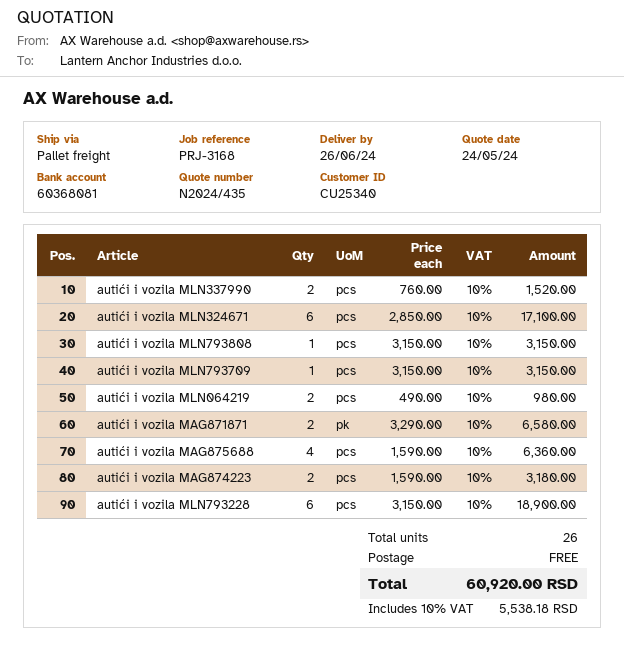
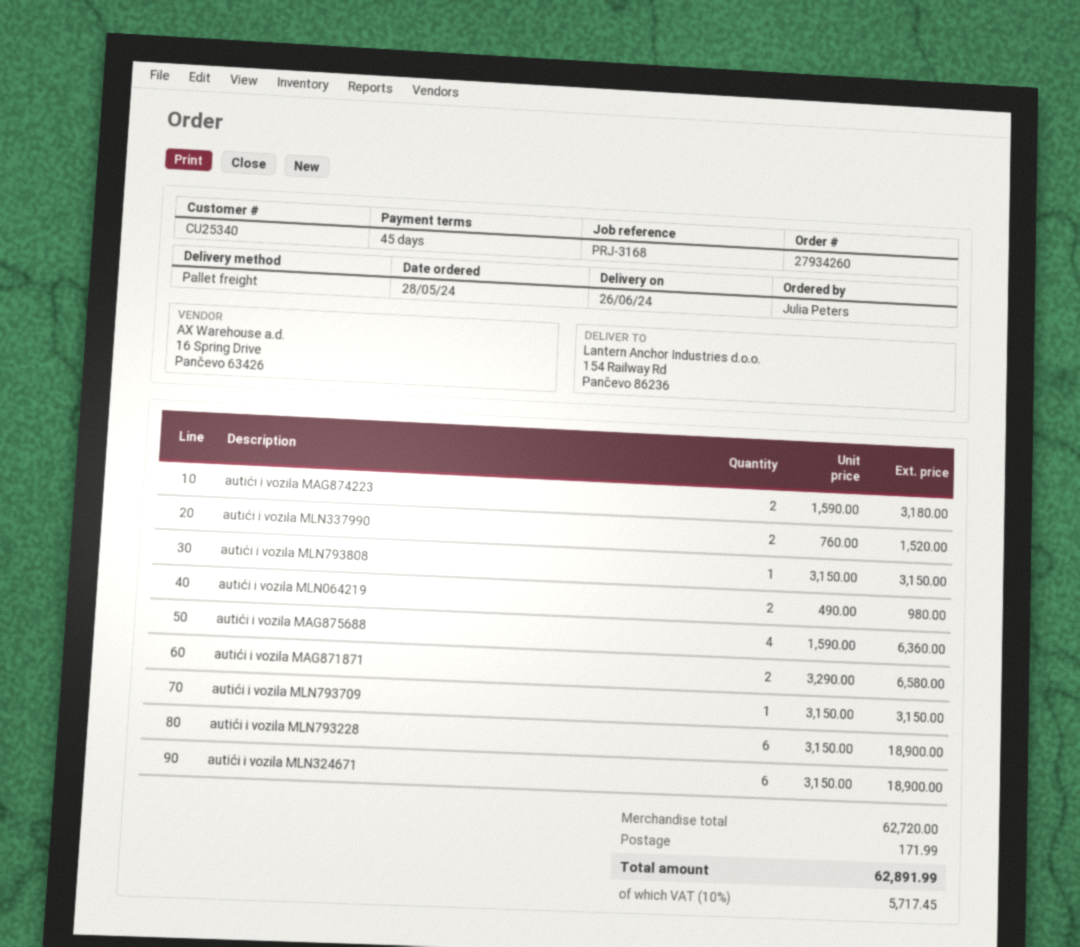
autići i vozila MLN324671: 6 x 2850.00 = 17100.00 -> 6 x 3150.00 = 18900.00
shipping: 0.00 -> 171.99
tax: 10% = 5538.18 -> 10% = 5717.45
total: 60920.00 -> 62891.99

